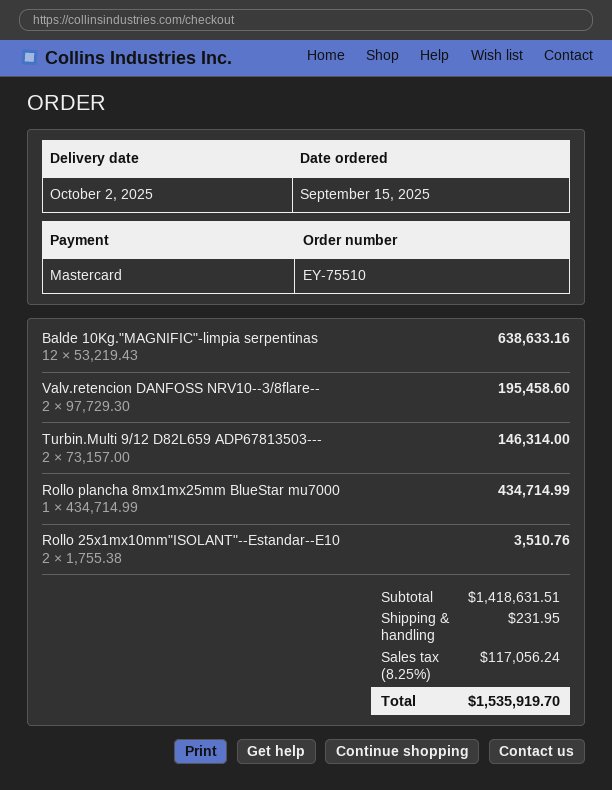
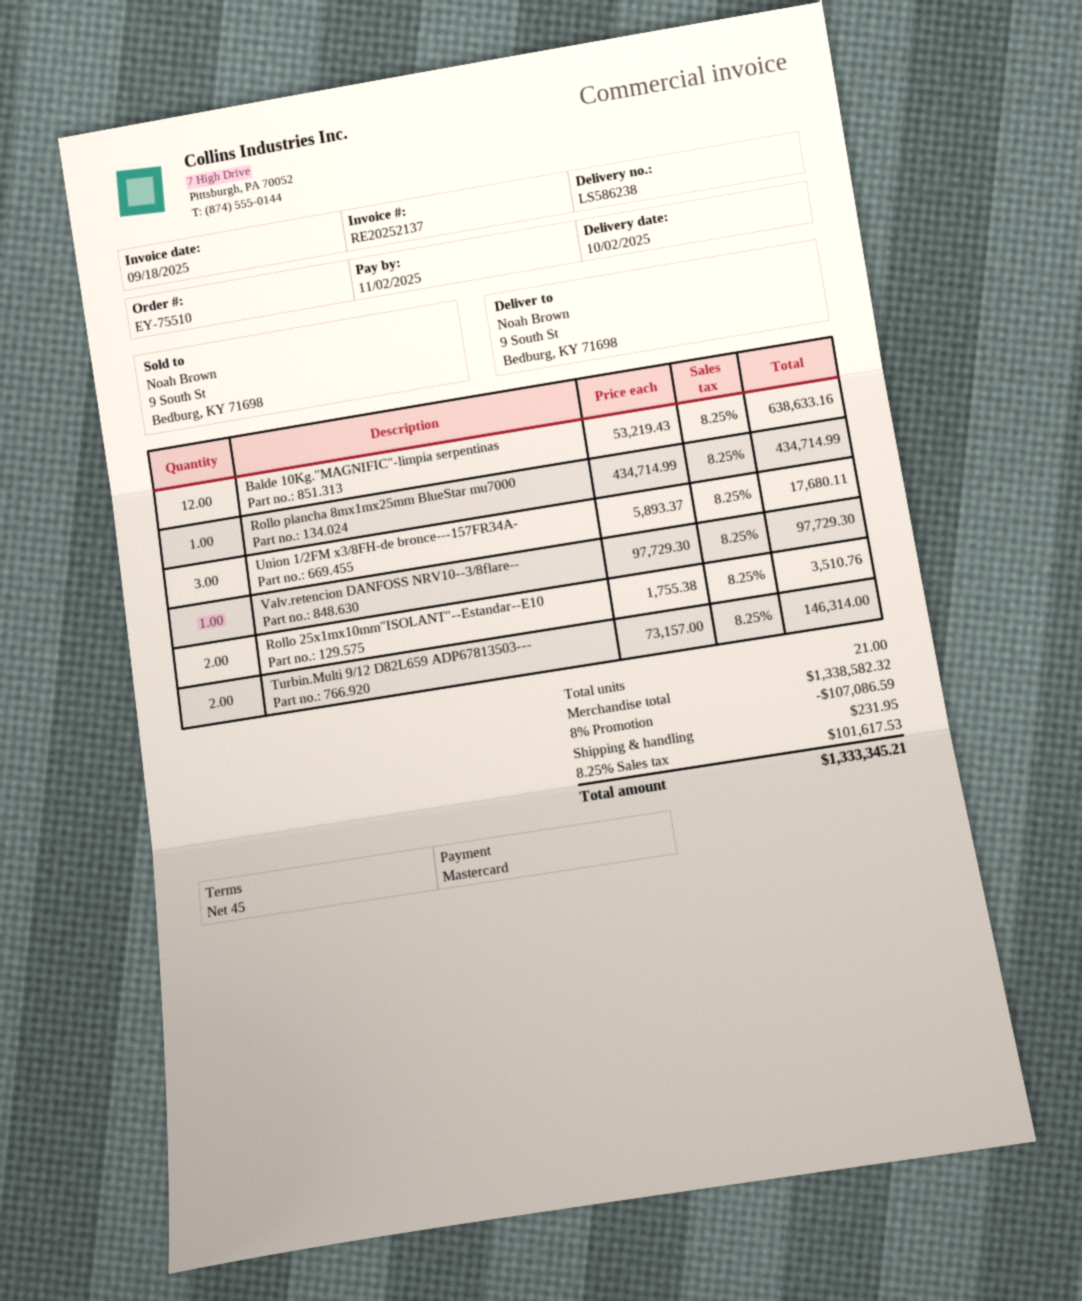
Valv.retencion DANFOSS NRV10--3/8flare--: 2 x 97729.30 = 195458.60 -> 1 x 97729.30 = 97729.30
Union 1/2FM x3/8FH-de bronce---157FR34A-: none -> 3 x 5893.37 = 17680.11
subtotal: 1418631.51 -> 1338582.32
discount: none -> 8% = 107086.59
tax: 8.25% = 117056.24 -> 8.25% = 101617.53
total: 1535919.70 -> 1333345.21

